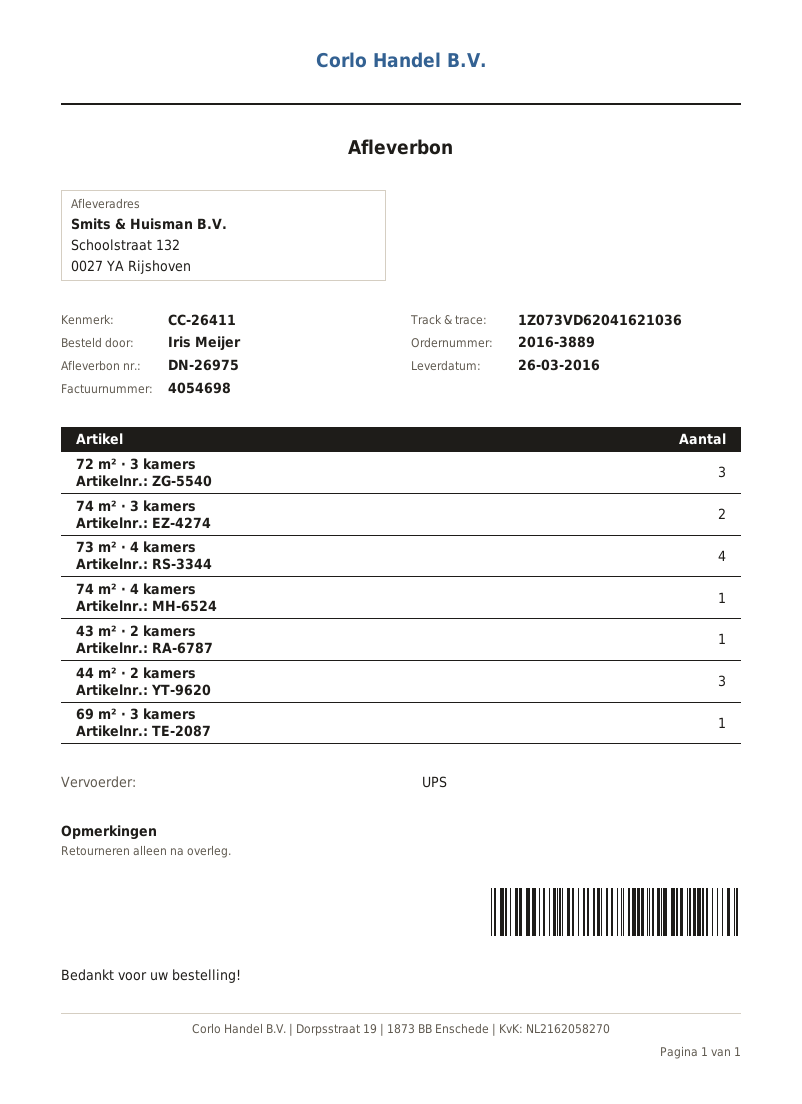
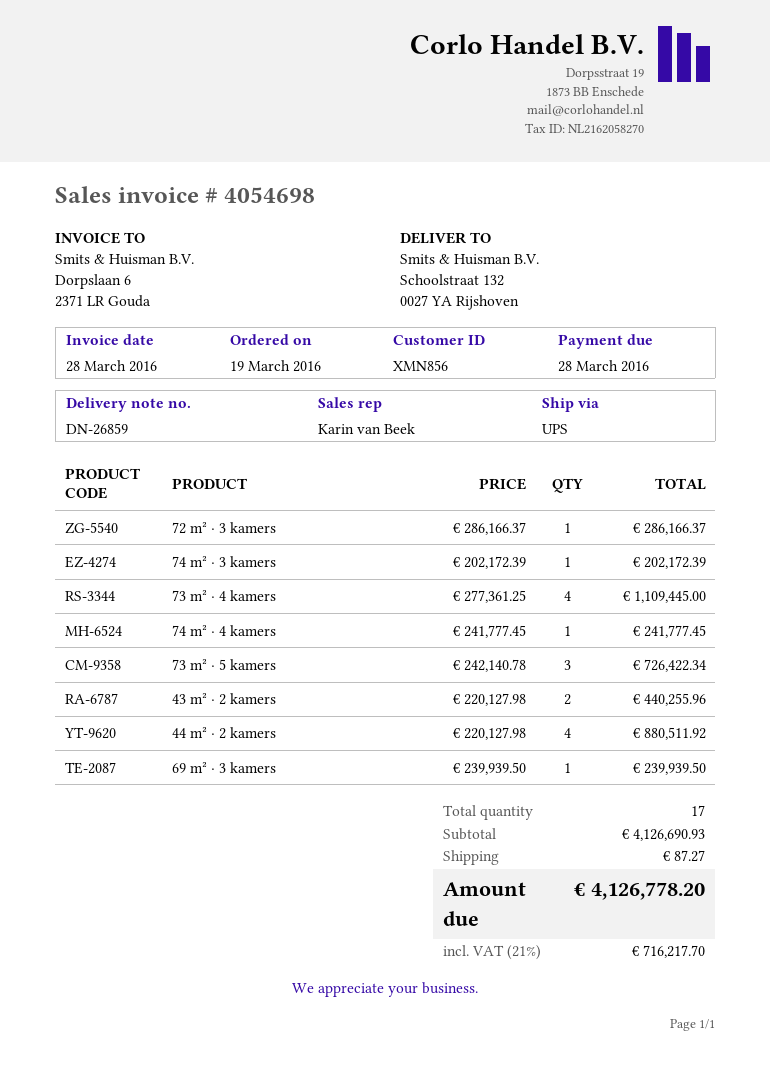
delivery note number: DN-26975 -> DN-26859
72 m² · 3 kamers: 3 -> 1
74 m² · 3 kamers: 2 -> 1
43 m² · 2 kamers: 1 -> 2
44 m² · 2 kamers: 3 -> 4
73 m² · 5 kamers: none -> 3

